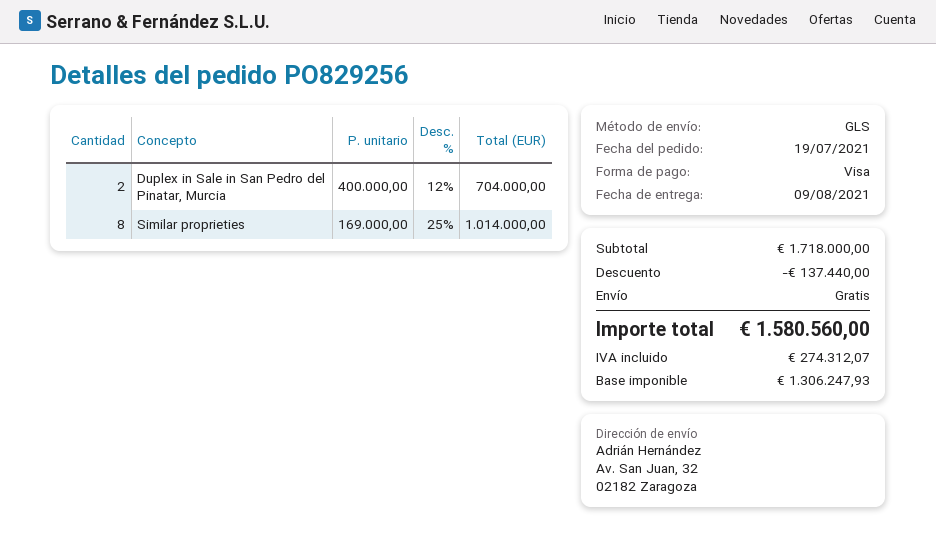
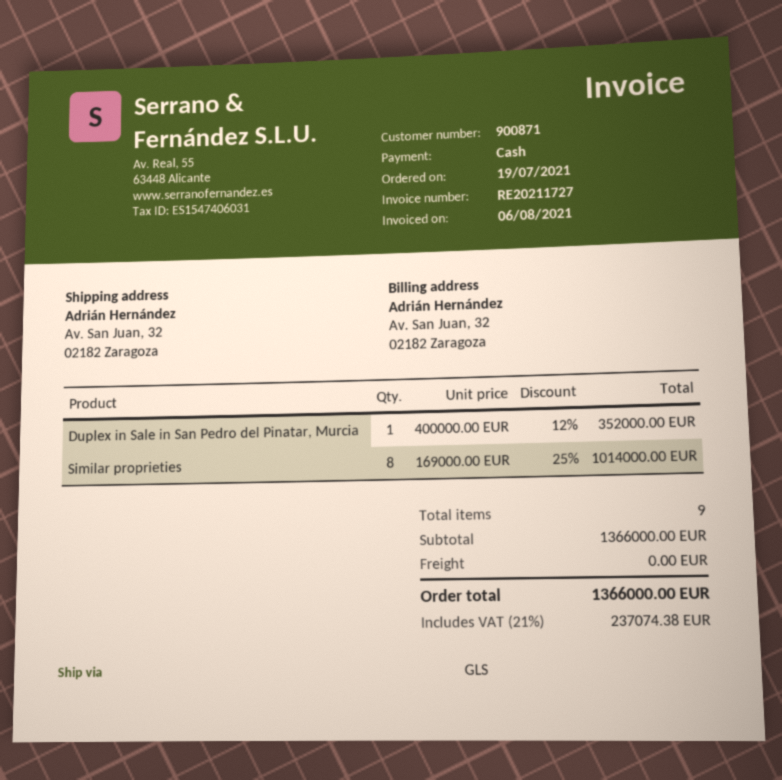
payment method: Visa -> cash
Duplex in Sale in San Pedro del Pinatar, Murcia: 2 x 400000.00 - 12% = 704000.00 -> 1 x 400000.00 - 12% = 352000.00
subtotal: 1718000.00 -> 1366000.00
discount: 137440.00 -> none
tax: 274312.07 -> 237074.38
total: 1580560.00 -> 1366000.00

